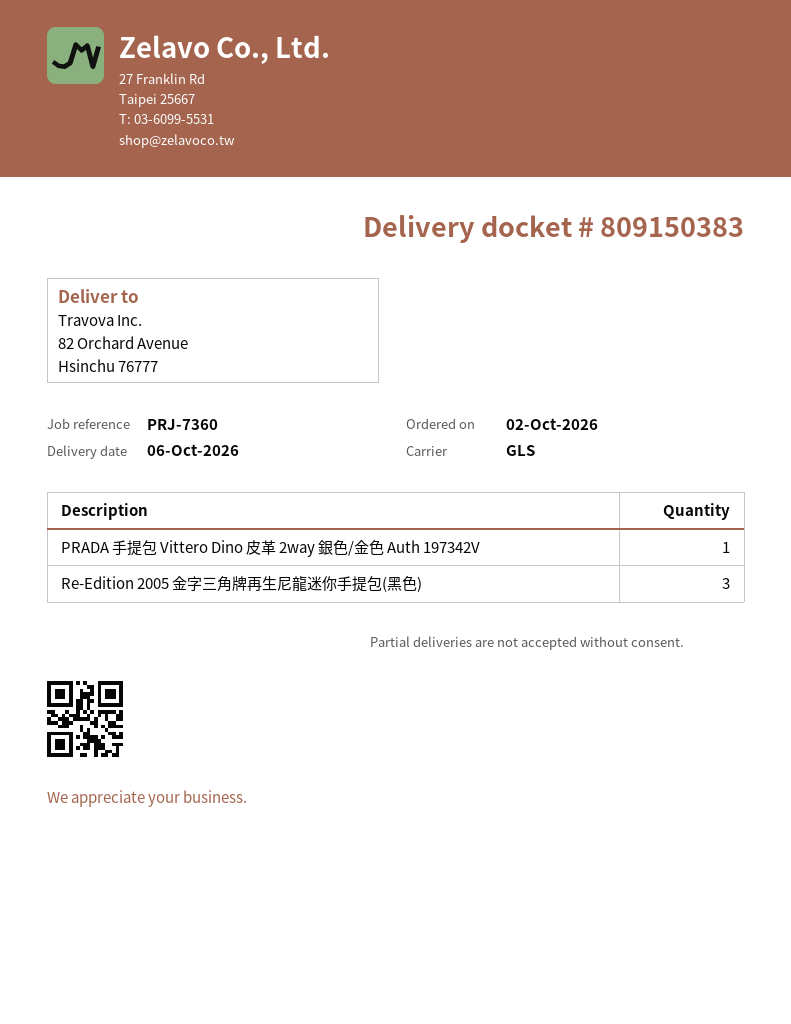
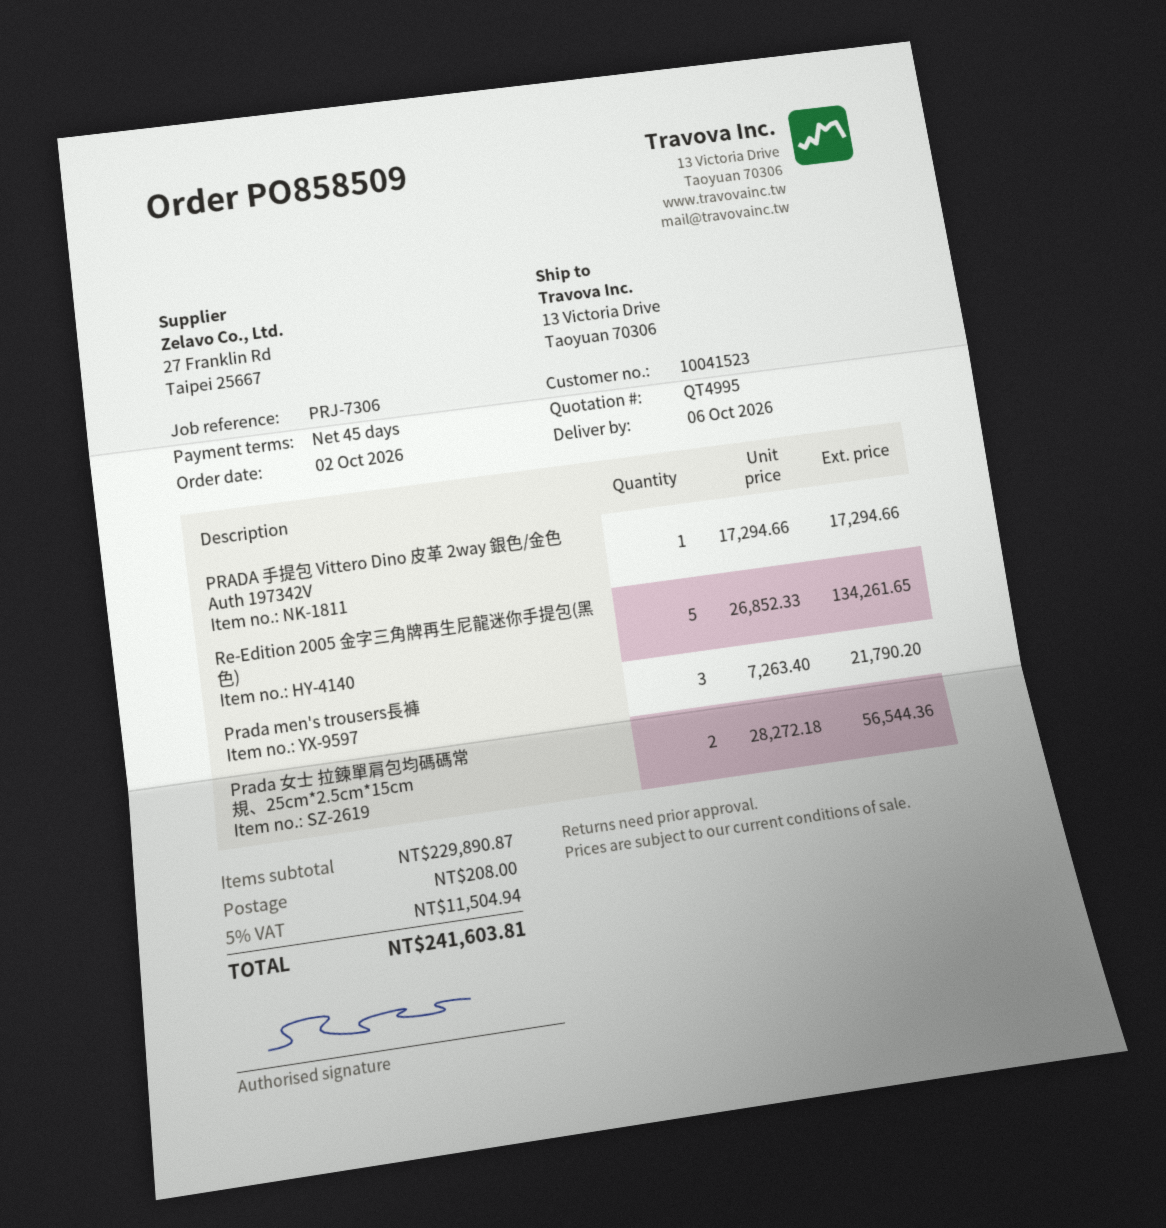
reference: PRJ-7360 -> PRJ-7306
ship to: 82 Orchard Avenue, Hsinchu 76777 -> 13 Victoria Drive, Taoyuan 70306
Re-Edition 2005 金字三角牌再生尼龍迷你手提包(黑色): 3 -> 5
Prada men's trousers長褲: none -> 3
Prada 女士 拉鍊單肩包均碼碼常規、25cm*2.5cm*15cm: none -> 2

